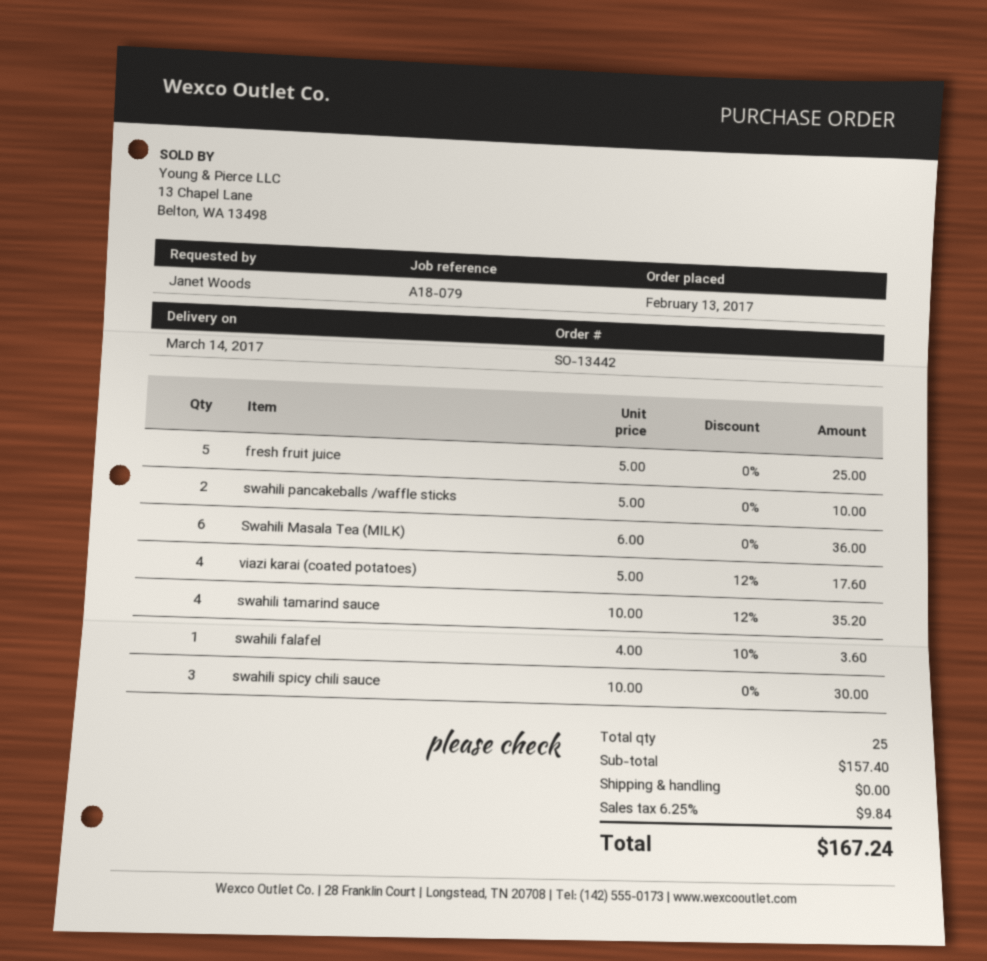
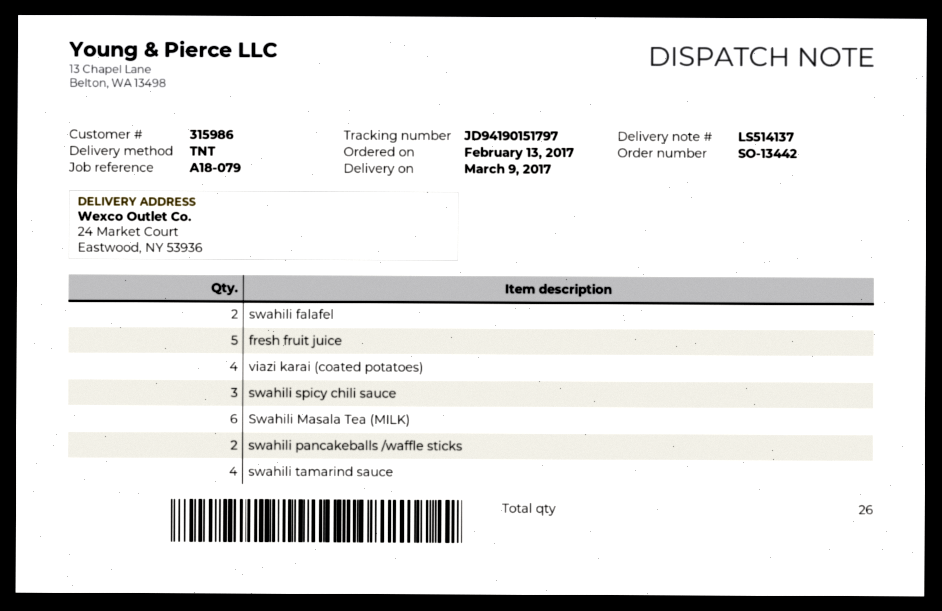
delivery date: 2017-03-14 -> 2017-03-09
swahili falafel: 1 -> 2
total quantity: 25 -> 26

